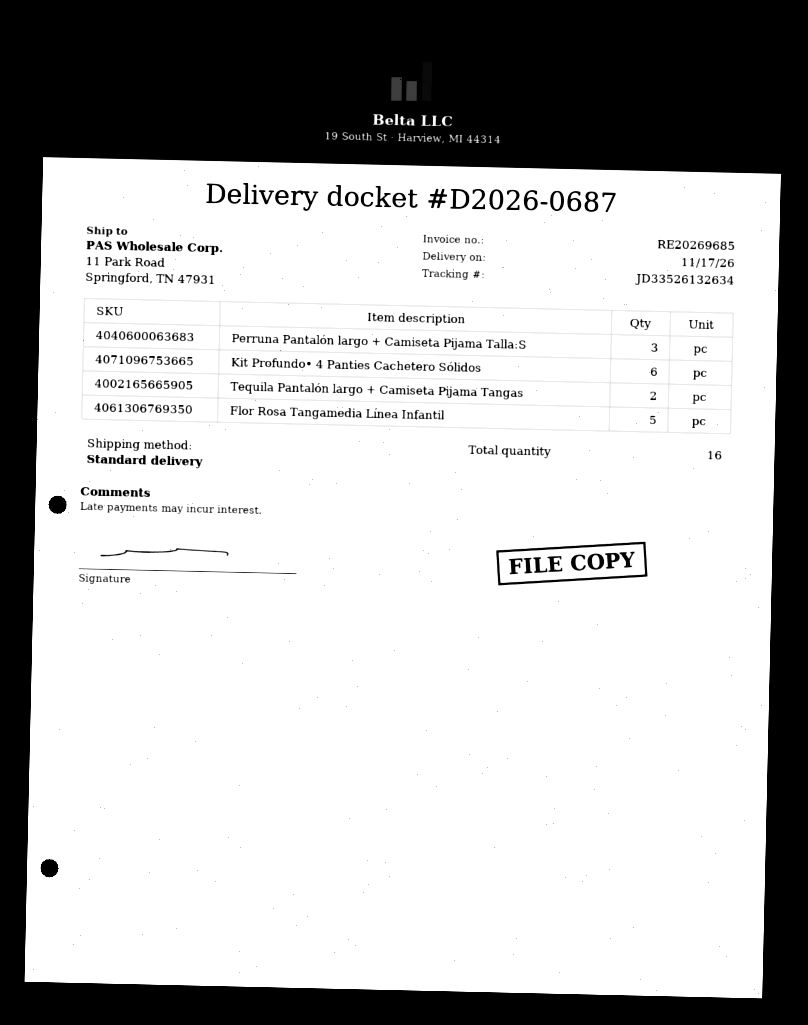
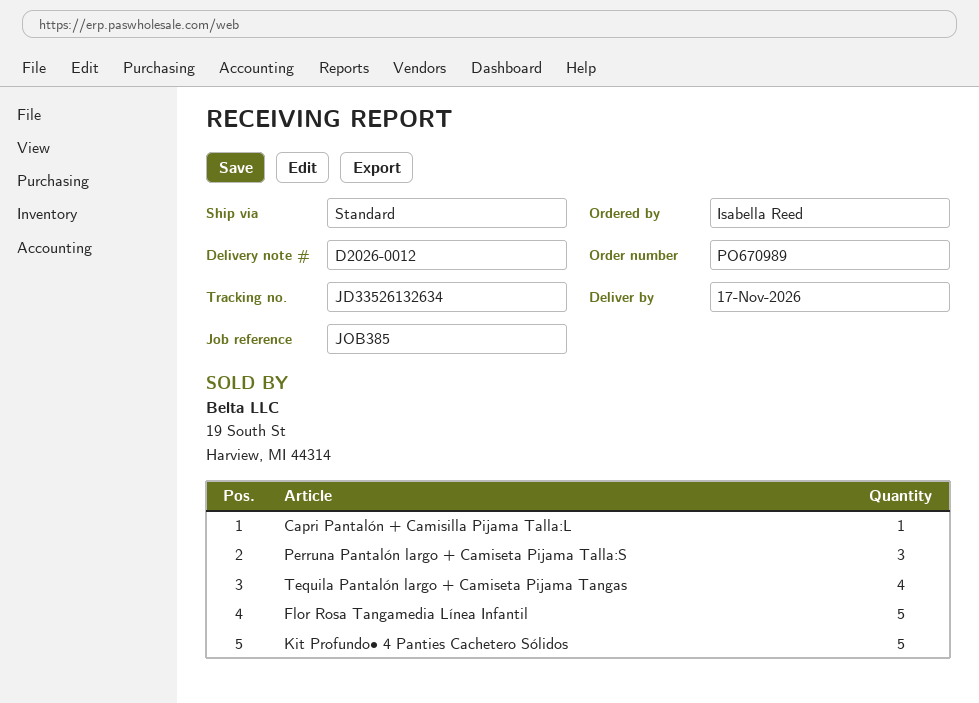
delivery note number: D2026-0687 -> D2026-0012
Kit Profundo• 4 Panties Cachetero Sólidos: 6 -> 5
Tequila Pantalón largo + Camiseta Pijama Tangas: 2 -> 4
Capri Pantalón + Camisilla Pijama Talla:L: none -> 1

